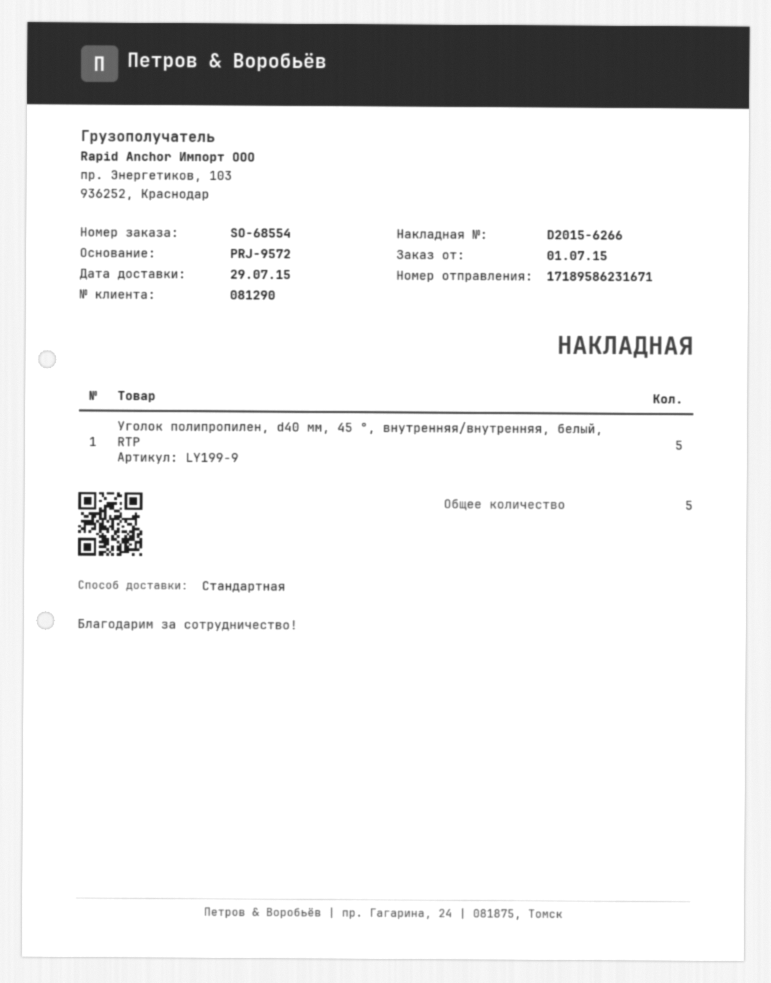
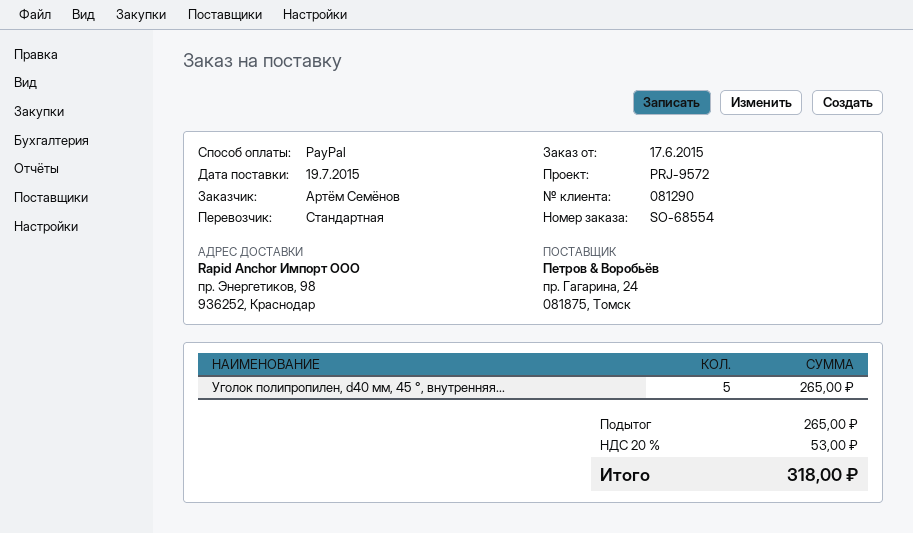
order date: 2015-07-01 -> 2015-06-17
delivery date: 2015-07-29 -> 2015-07-19
ship to: пр. Энергетиков, 103, 936252, Краснодар -> пр. Энергетиков, 98, 936252, Краснодар

